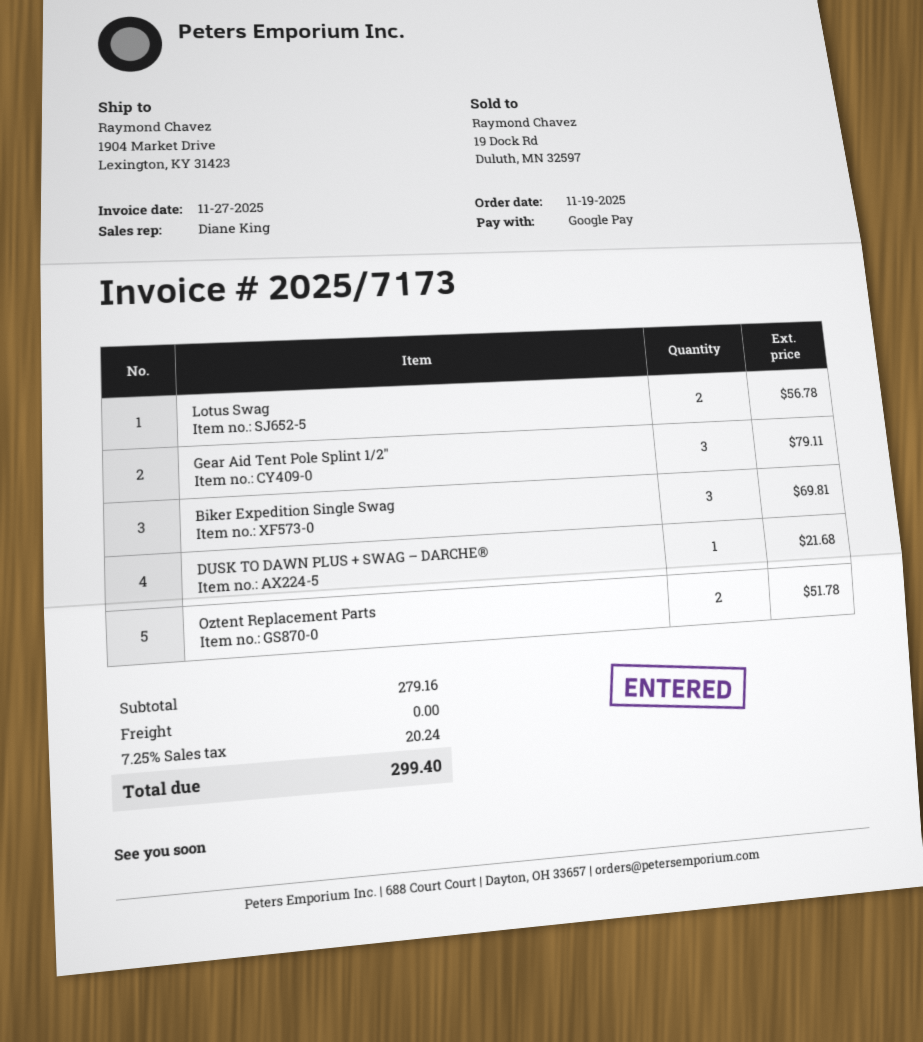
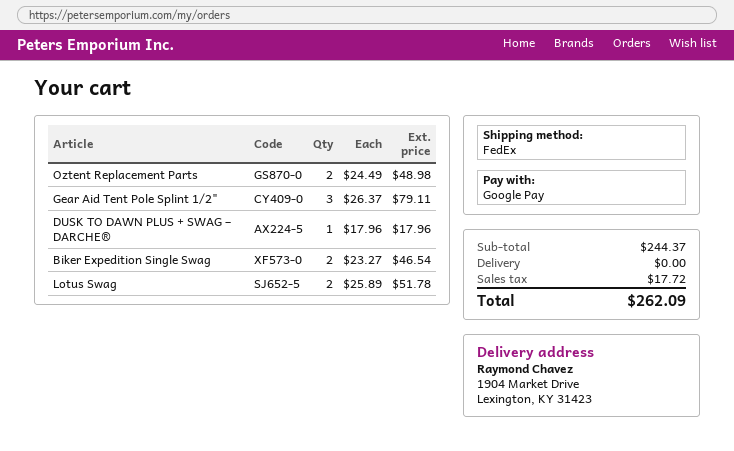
Lotus Swag: 2 for 56.78 -> 2 for 51.78
Biker Expedition Single Swag: 3 for 69.81 -> 2 for 46.54
DUSK TO DAWN PLUS + SWAG – DARCHE®: 1 for 21.68 -> 1 for 17.96
Oztent Replacement Parts: 2 for 51.78 -> 2 for 48.98
subtotal: 279.16 -> 244.37
tax: 20.24 -> 17.72
total: 299.40 -> 262.09

